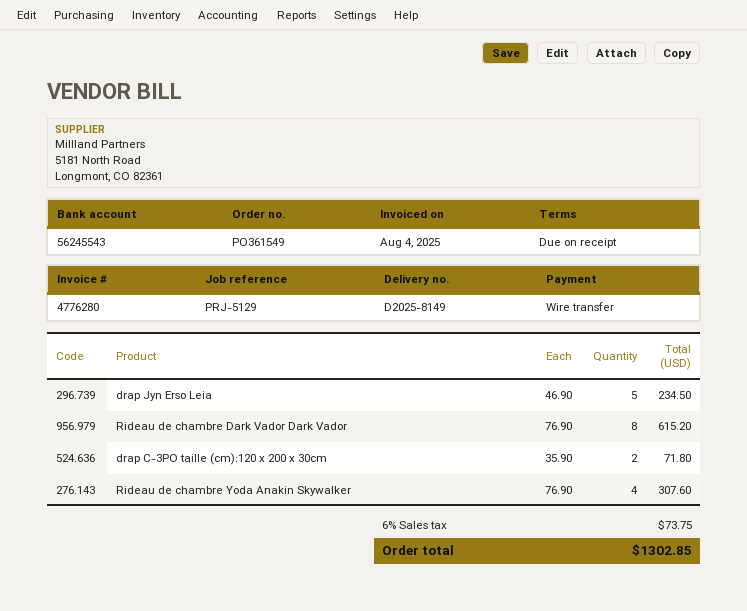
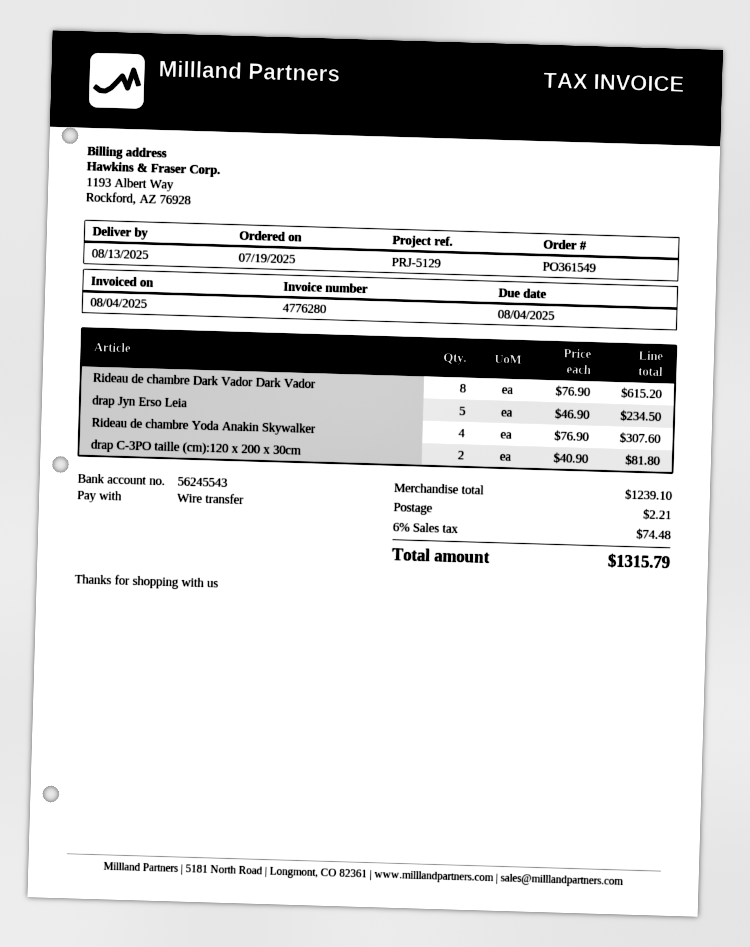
drap C-3PO taille (cm):120 x 200 x 30cm: 2 x 35.90 = 71.80 -> 2 x 40.90 = 81.80
shipping: none -> 2.21
tax: 6% = 73.75 -> 6% = 74.48
total: 1302.85 -> 1315.79

